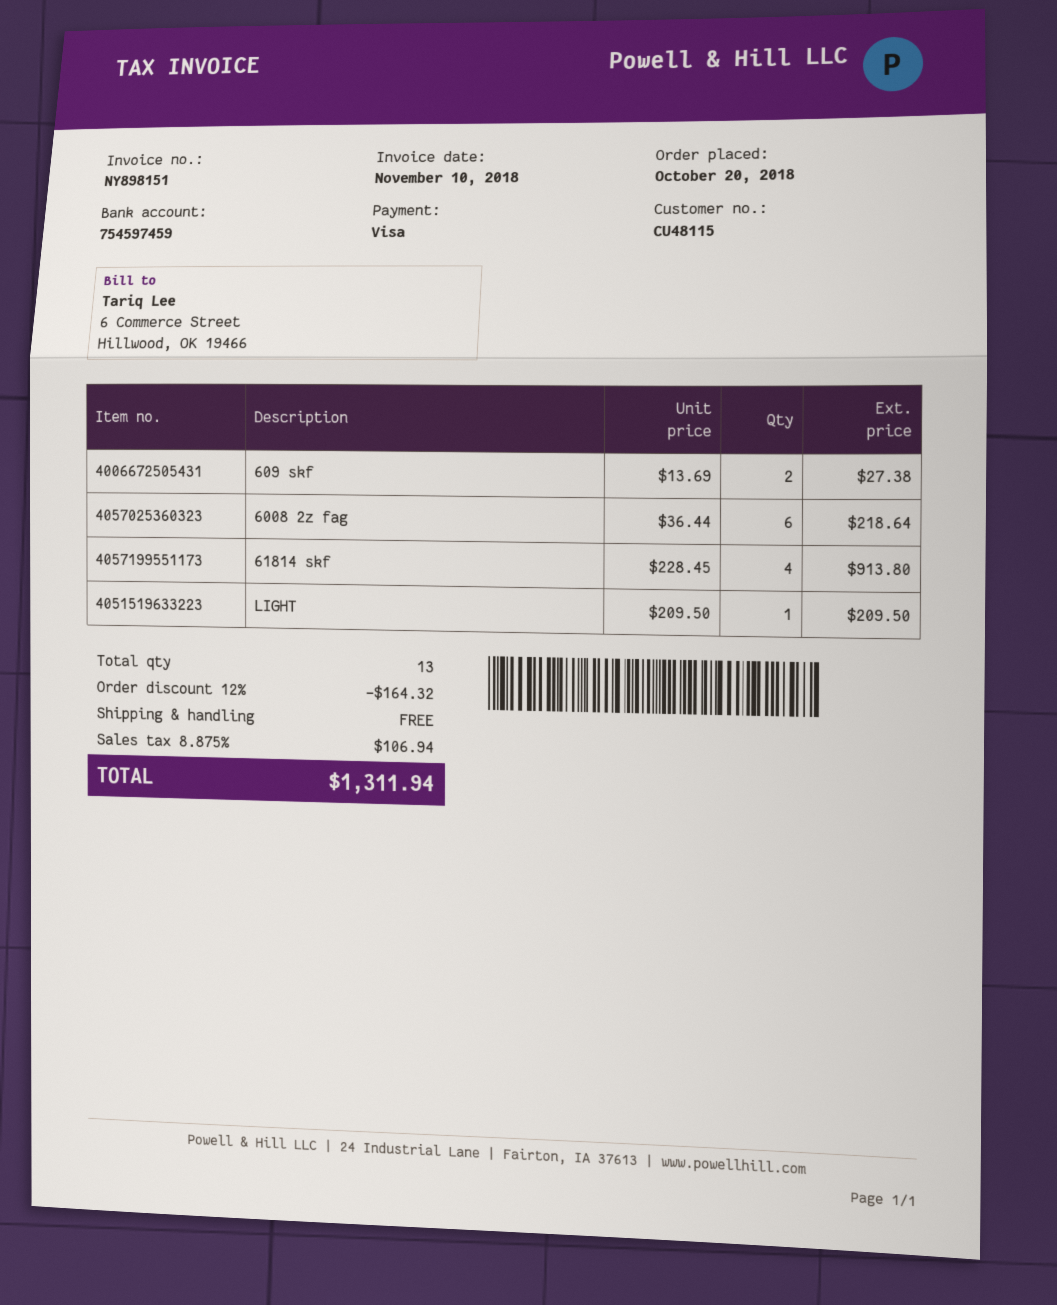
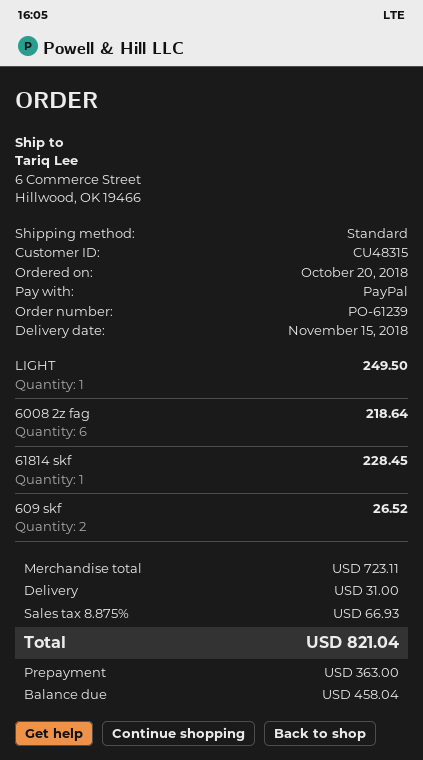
customer number: CU48115 -> CU48315
payment method: Visa -> PayPal
609 skf: 2 for 27.38 -> 2 for 26.52
61814 skf: 4 for 913.80 -> 1 for 228.45
LIGHT: 1 for 209.50 -> 1 for 249.50
discount: 12% = 164.32 -> none
shipping: 0.00 -> 31.00
tax: 8.875% = 106.94 -> 8.875% = 66.93
total: 1311.94 -> 821.04

